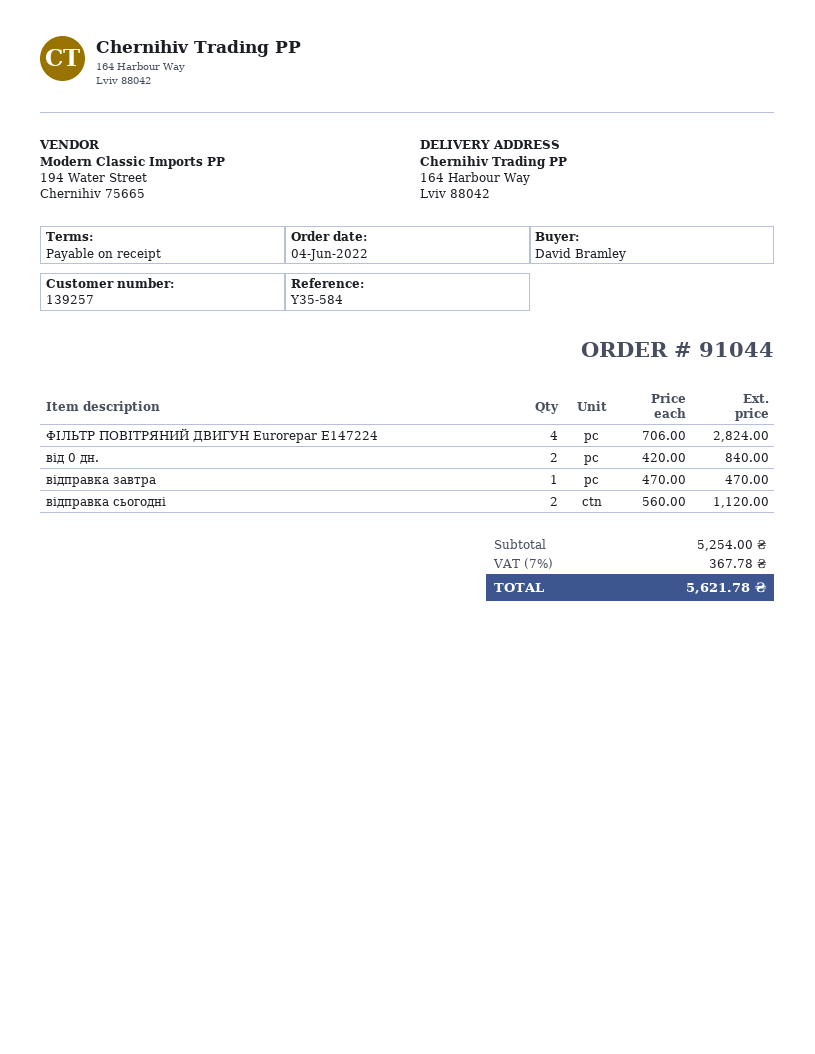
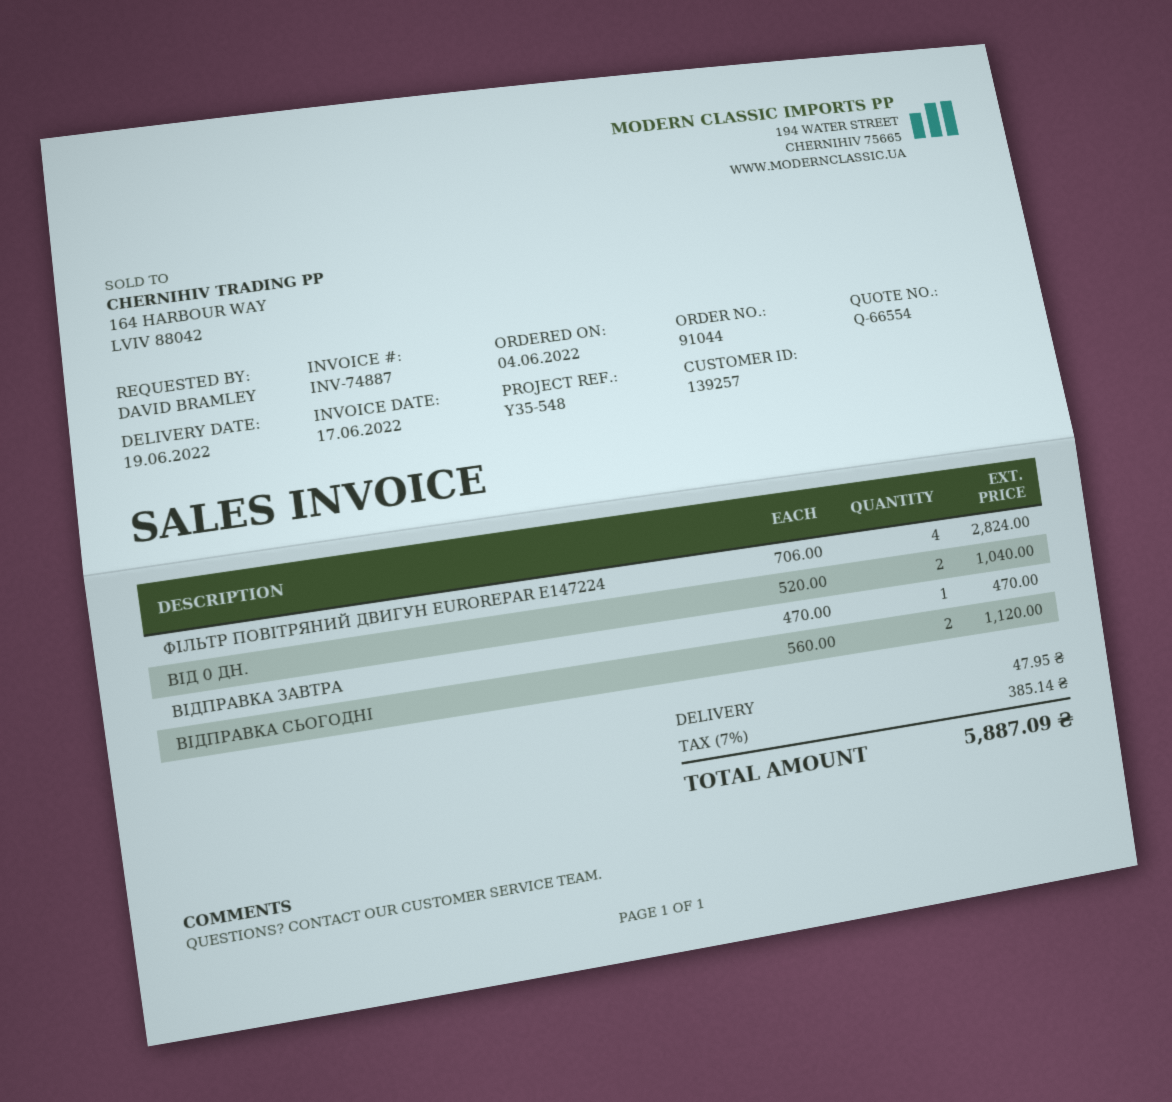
reference: Y35-584 -> Y35-548
від 0 дн.: 2 x 420.00 = 840.00 -> 2 x 520.00 = 1040.00
shipping: none -> 47.95
tax: 7% = 367.78 -> 7% = 385.14
total: 5621.78 -> 5887.09

